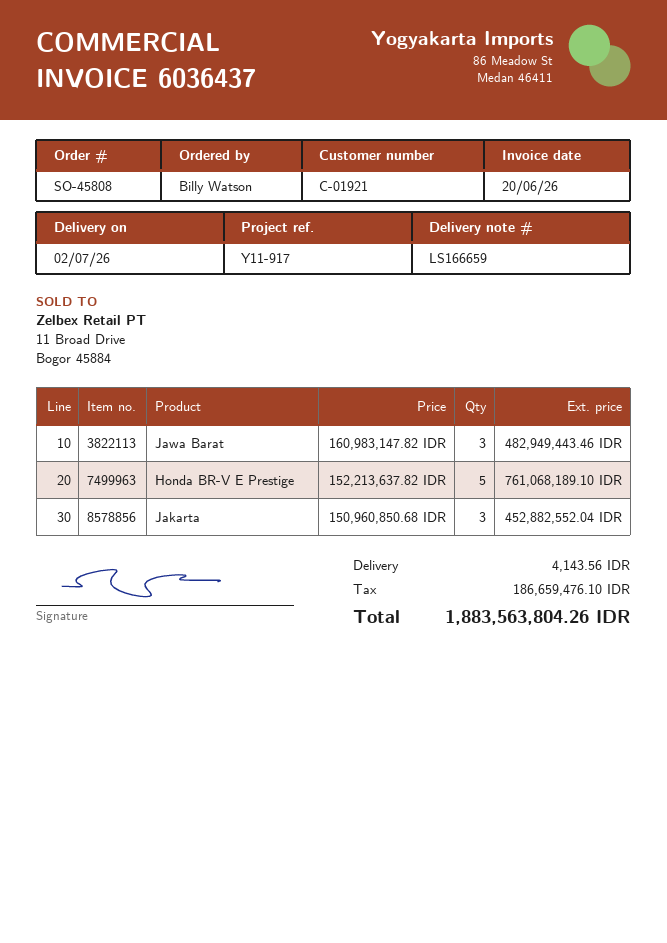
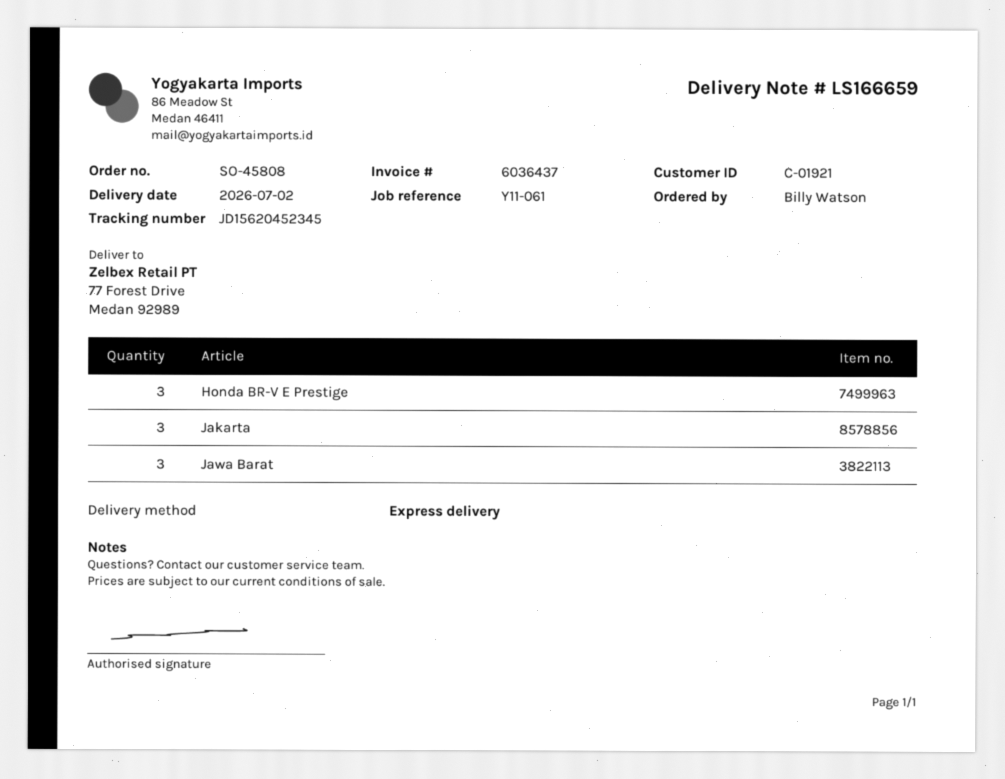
reference: Y11-917 -> Y11-061
Honda BR-V E Prestige: 5 -> 3

